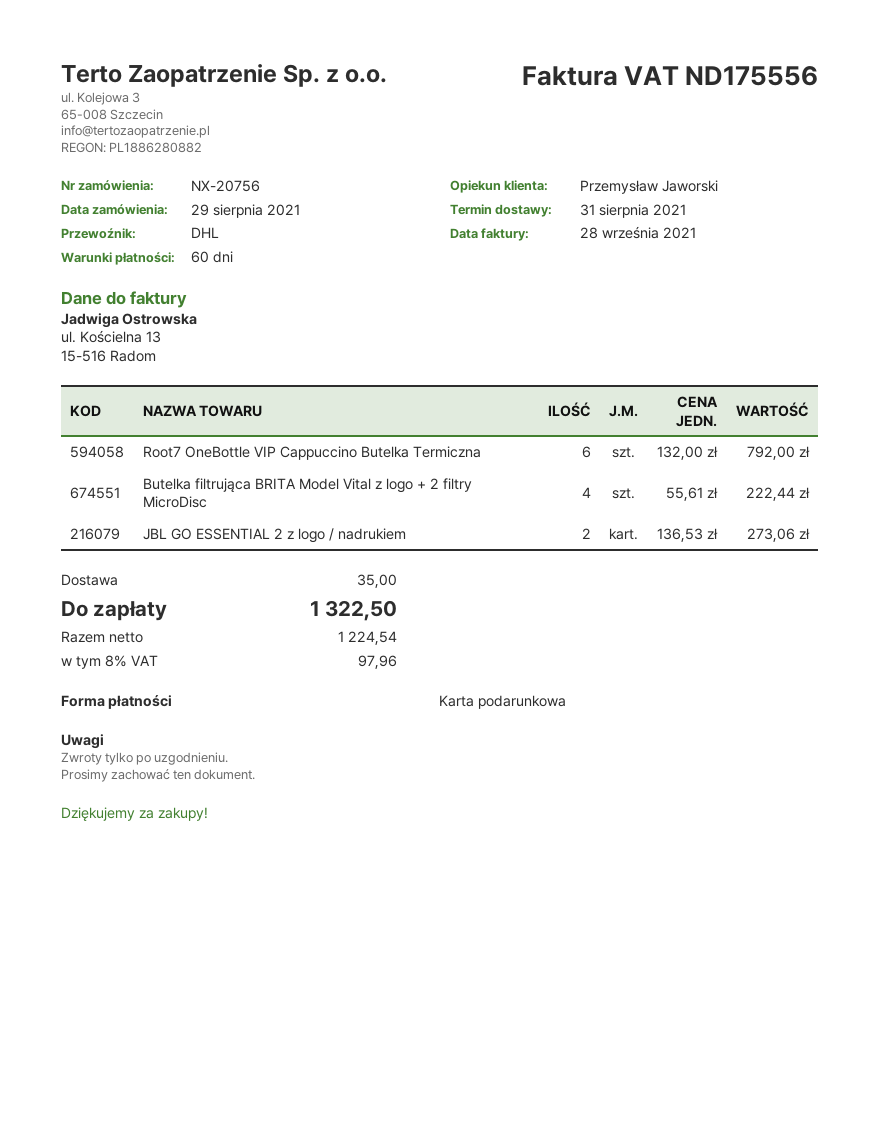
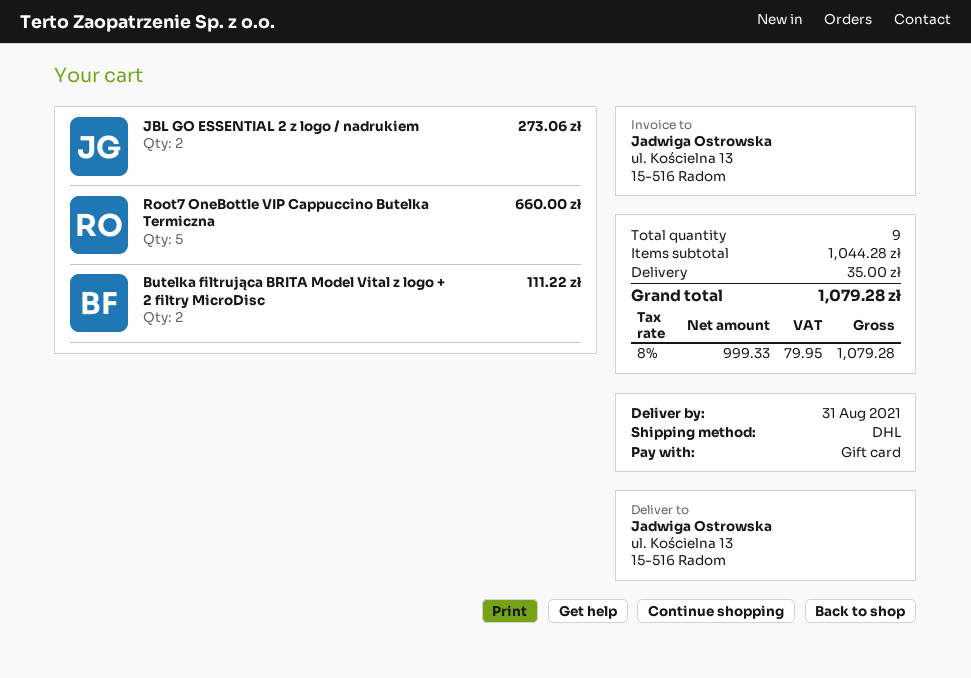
Root7 OneBottle VIP Cappuccino Butelka Termiczna: 6 for 792.00 -> 5 for 660.00
Butelka filtrująca BRITA Model Vital z logo + 2 filtry MicroDisc: 4 for 222.44 -> 2 for 111.22
net: 1224.54 -> 999.33
tax: 8% = 97.96 -> 8% = 79.95
total: 1322.50 -> 1079.28

